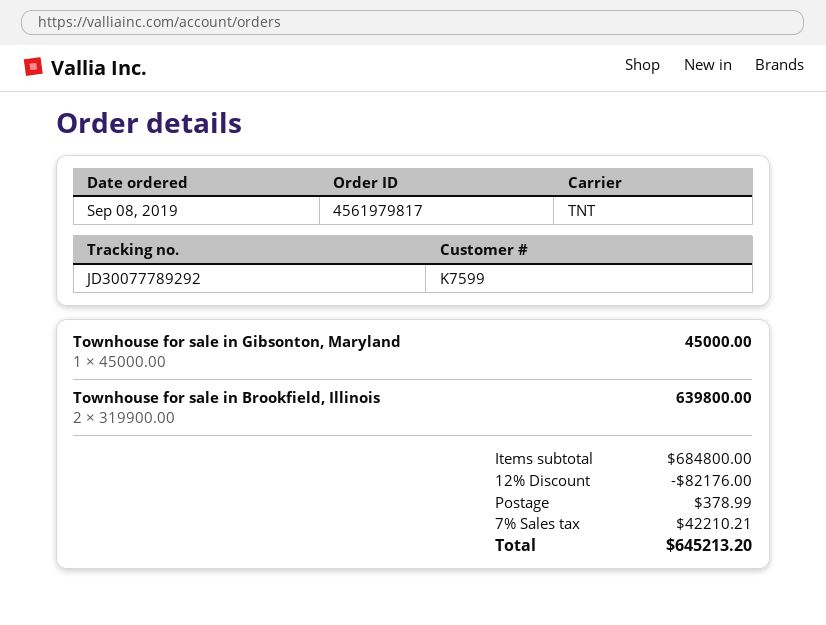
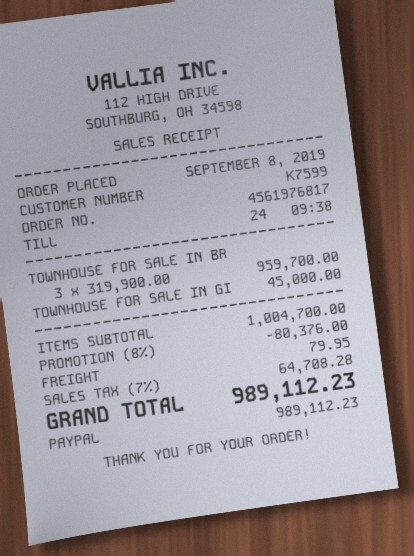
order number: 4561979817 -> 4561976817
Townhouse for sale in Brookfield, Illinois: 2 x 319900.00 = 639800.00 -> 3 x 319900.00 = 959700.00
subtotal: 684800.00 -> 1004700.00
discount: 12% = 82176.00 -> 8% = 80376.00
shipping: 378.99 -> 79.95
tax: 7% = 42210.21 -> 7% = 64708.28
total: 645213.20 -> 989112.23

